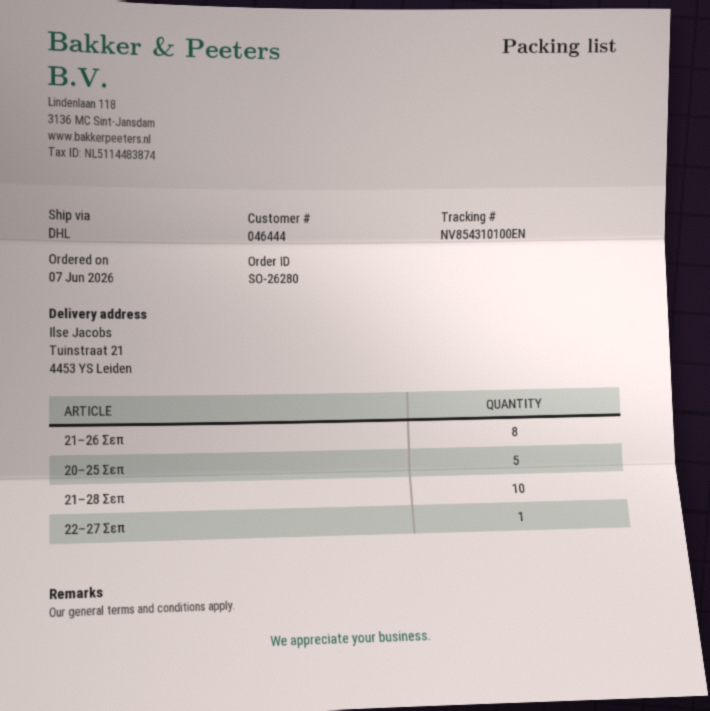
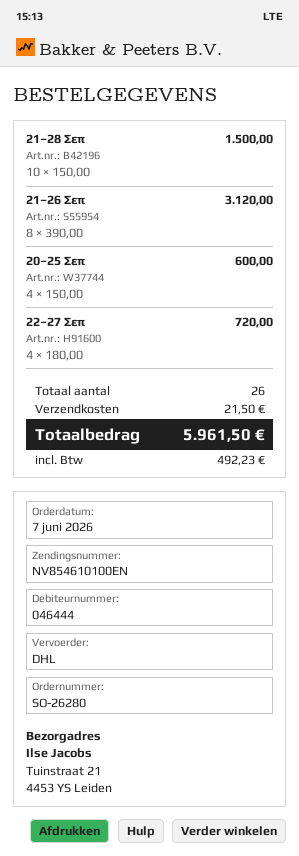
tracking number: NV854310100EN -> NV854610100EN
20–25 Σεπ: 5 -> 4
22–27 Σεπ: 1 -> 4

